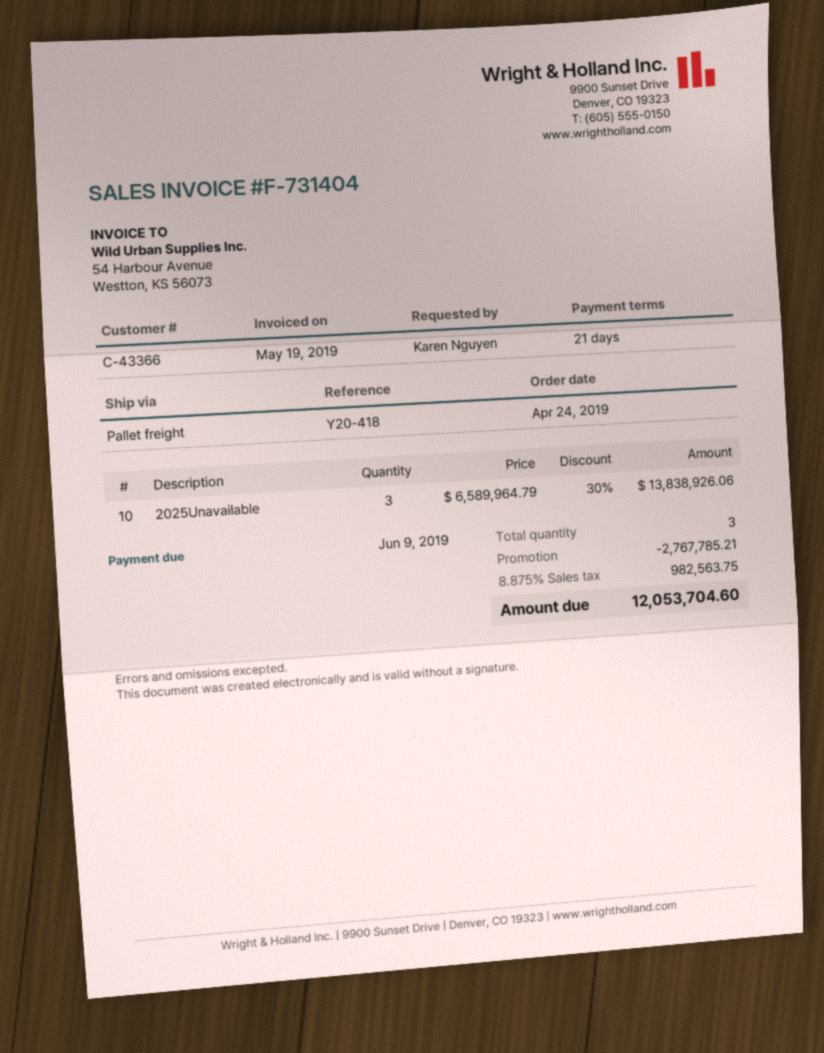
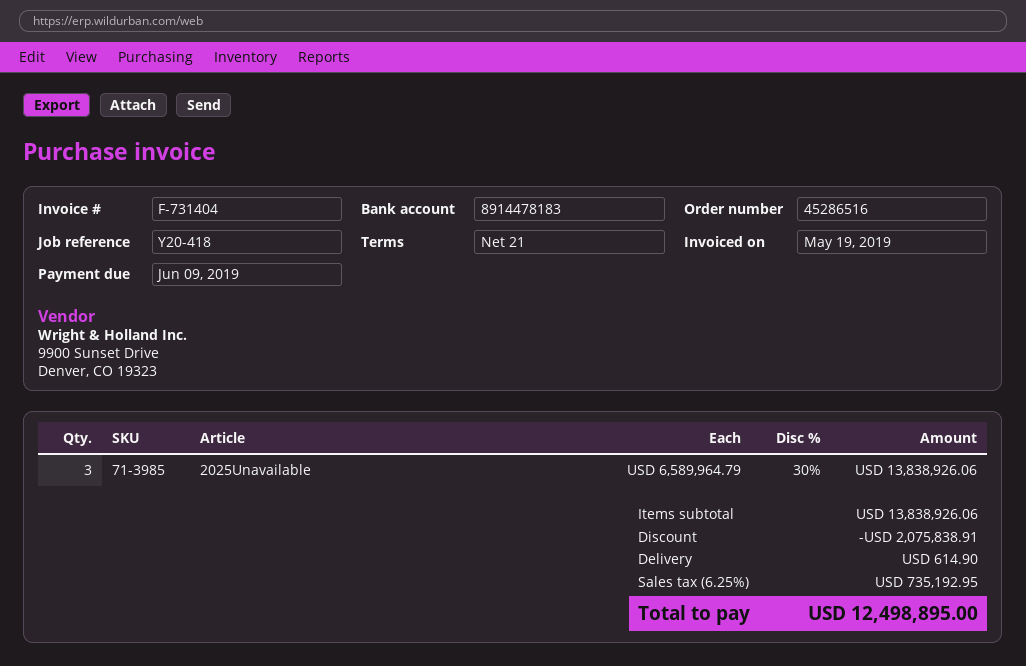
discount: 2767785.21 -> 2075838.91
shipping: none -> 614.90
tax: 8.875% = 982563.75 -> 6.25% = 735192.95
total: 12053704.60 -> 12498895.00

